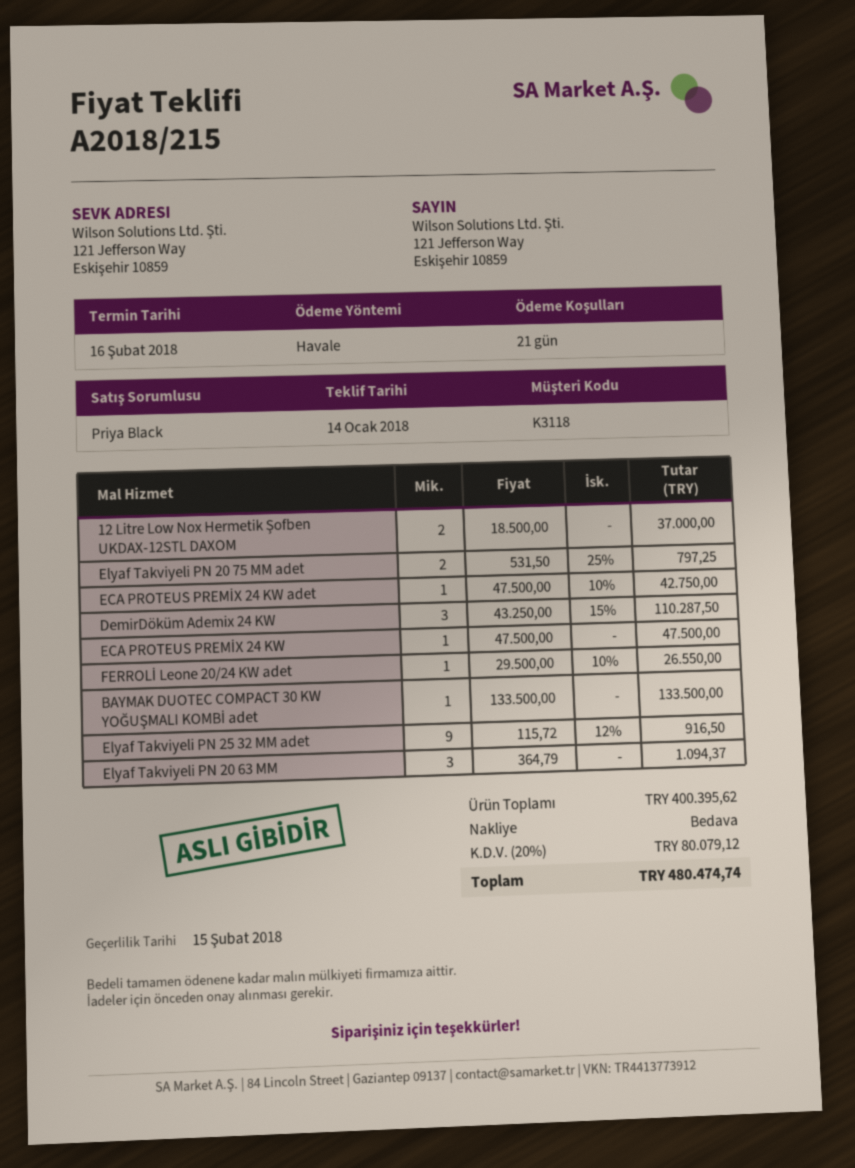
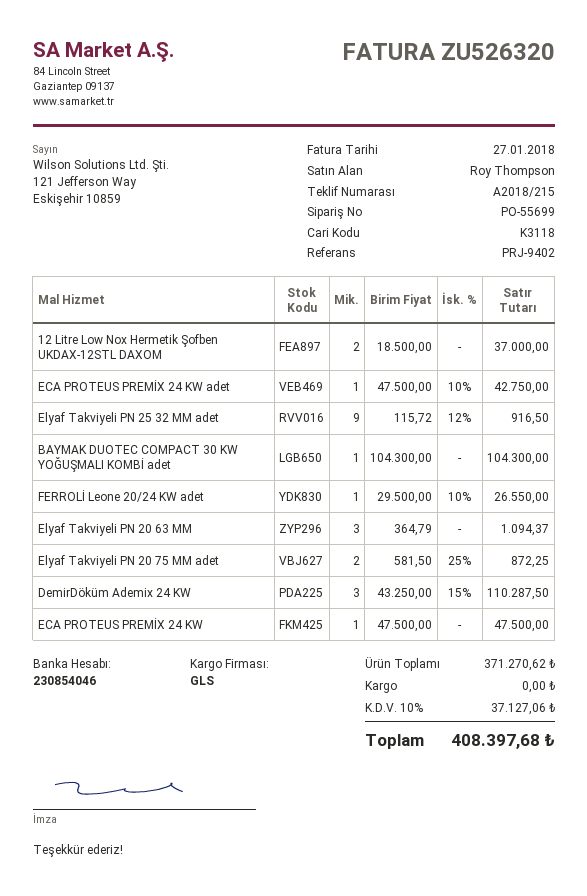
Elyaf Takviyeli PN 20 75 MM adet: 2 x 531.50 - 25% = 797.25 -> 2 x 581.50 - 25% = 872.25
BAYMAK DUOTEC COMPACT 30 KW YOĞUŞMALI KOMBİ adet: 1 x 133500.00 = 133500.00 -> 1 x 104300.00 = 104300.00
subtotal: 400395.62 -> 371270.62
tax: 20% = 80079.12 -> 10% = 37127.06
total: 480474.74 -> 408397.68

